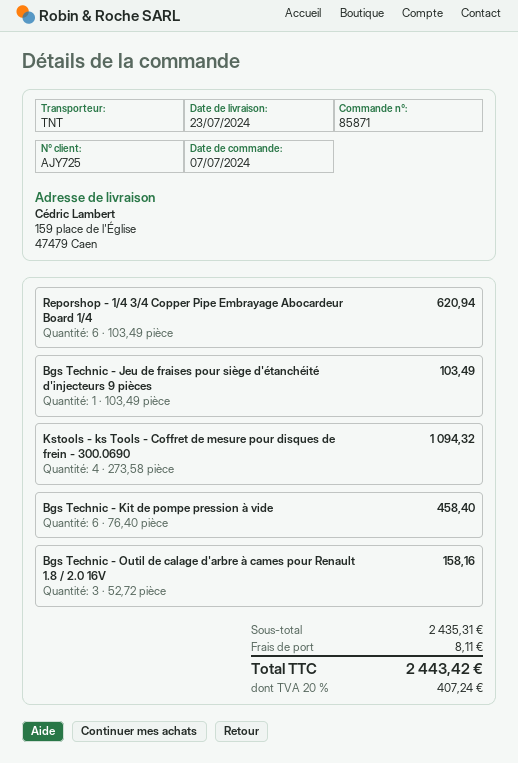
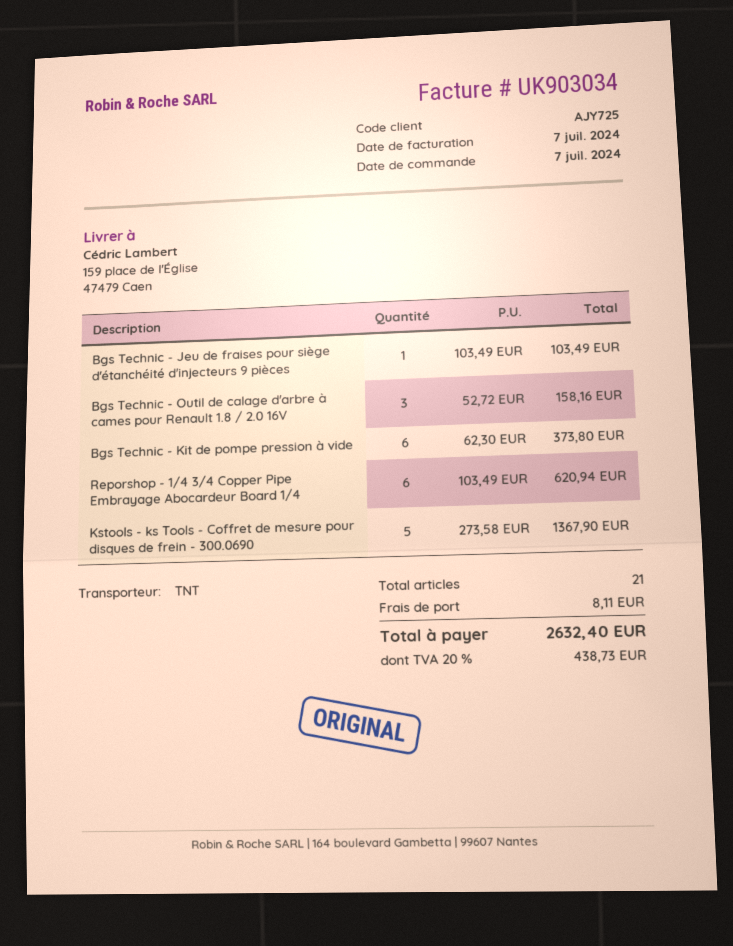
Kstools - ks Tools - Coffret de mesure pour disques de frein - 300.0690: 4 x 273.58 = 1094.32 -> 5 x 273.58 = 1367.90
Bgs Technic - Kit de pompe pression à vide: 6 x 76.40 = 458.40 -> 6 x 62.30 = 373.80
tax: 20% = 407.24 -> 20% = 438.73
total: 2443.42 -> 2632.40

